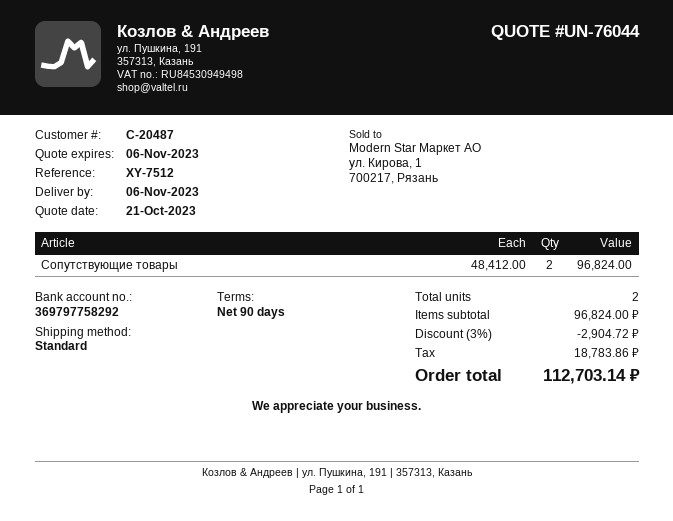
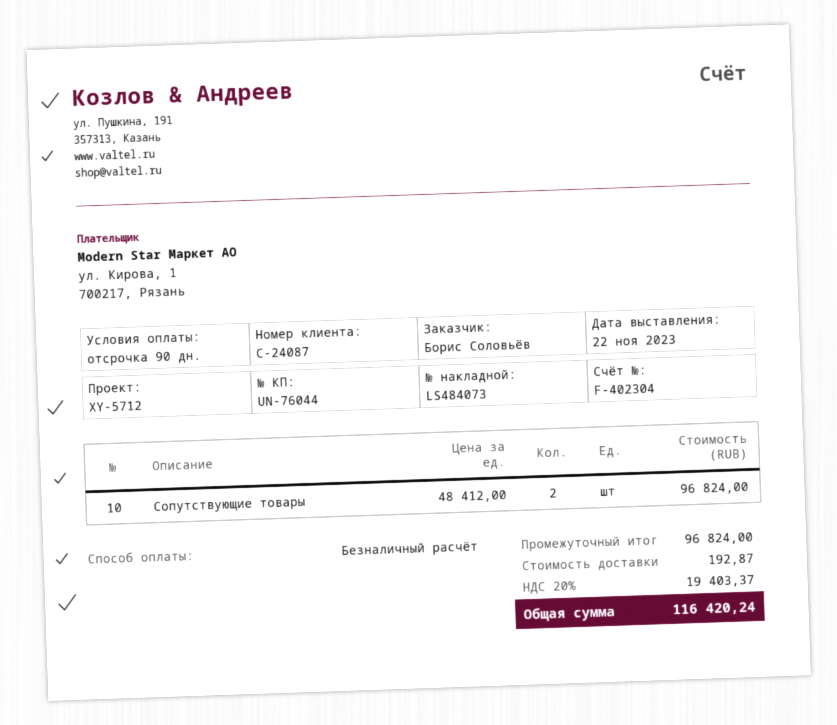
customer number: C-20487 -> C-24087
reference: XY-7512 -> XY-5712
discount: 3% = 2904.72 -> none
shipping: none -> 192.87
tax: 18783.86 -> 19403.37
total: 112703.14 -> 116420.24

